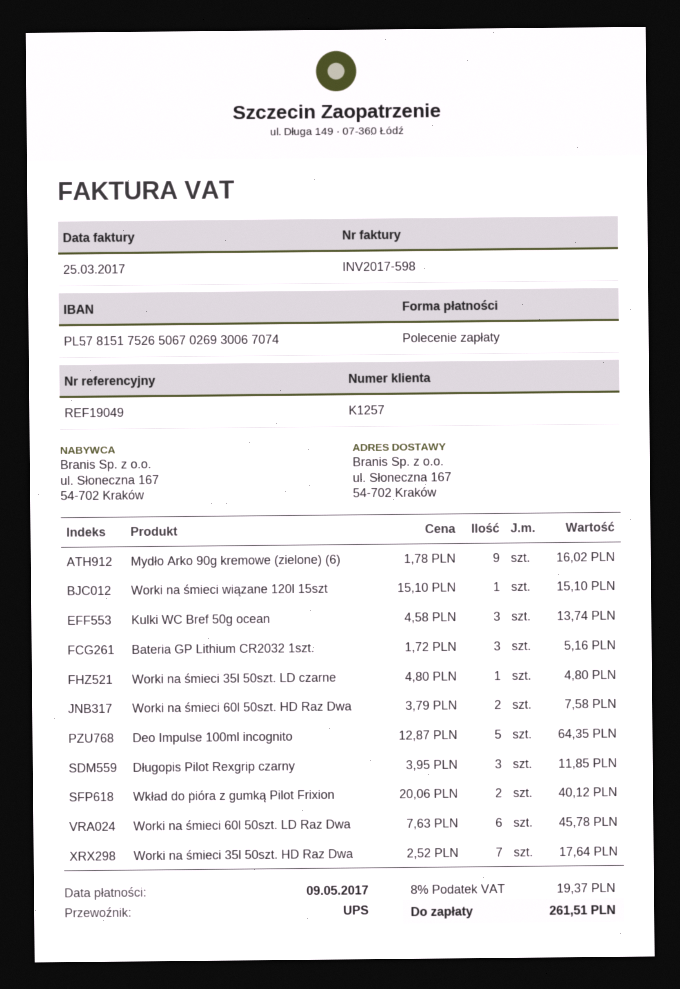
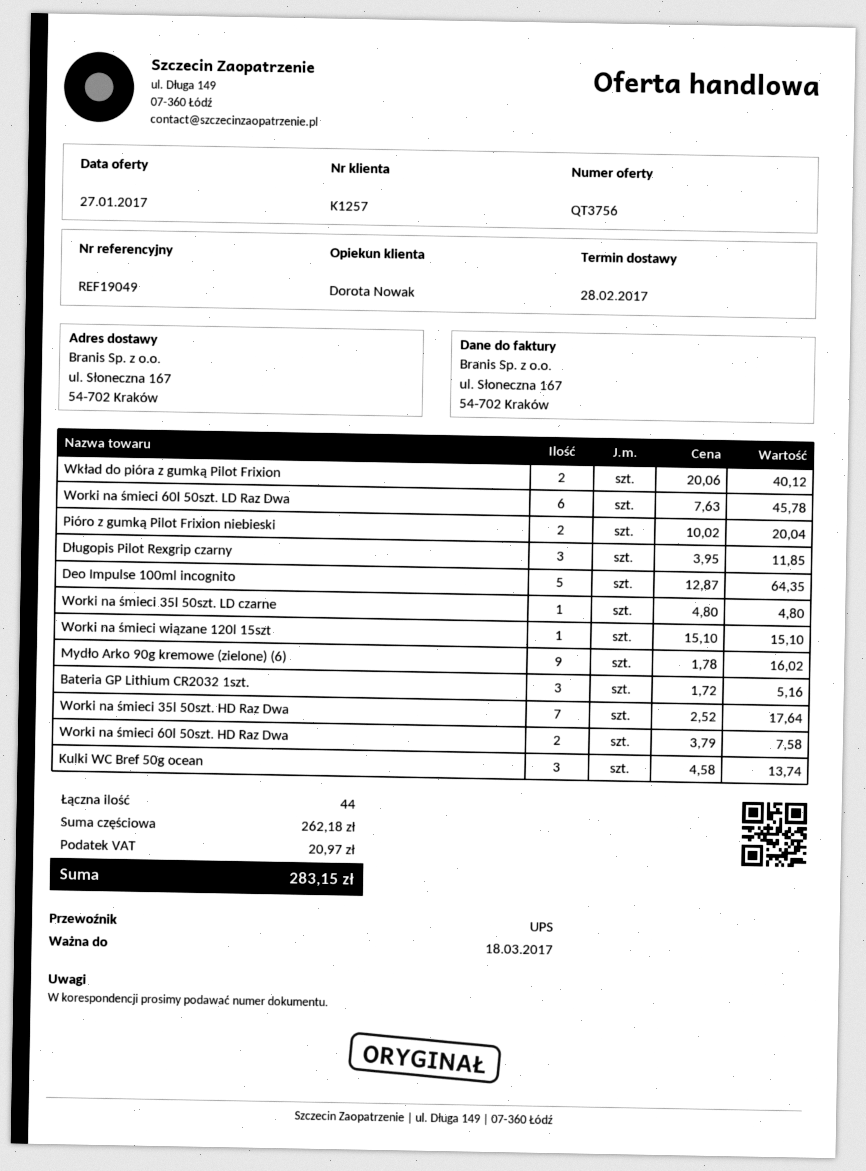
Pióro z gumką Pilot Frixion niebieski: none -> 2 x 10.02 = 20.04
tax: 19.37 -> 20.97
total: 261.51 -> 283.15

